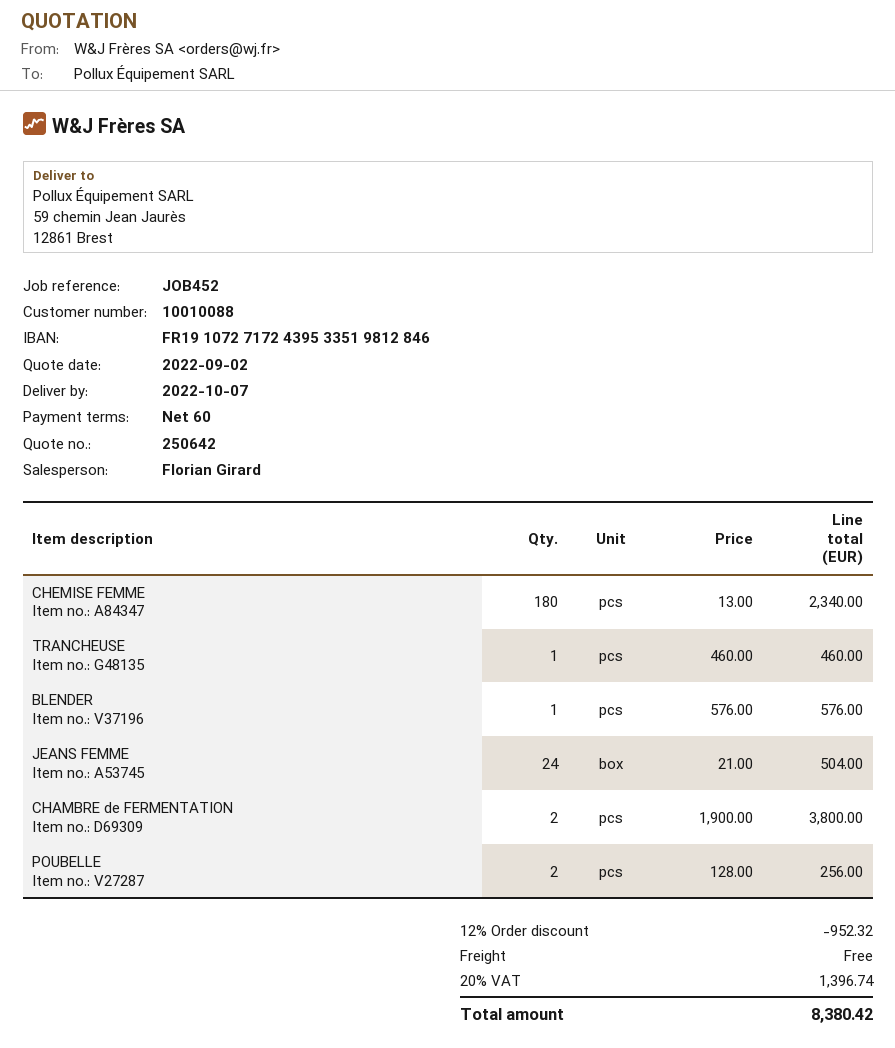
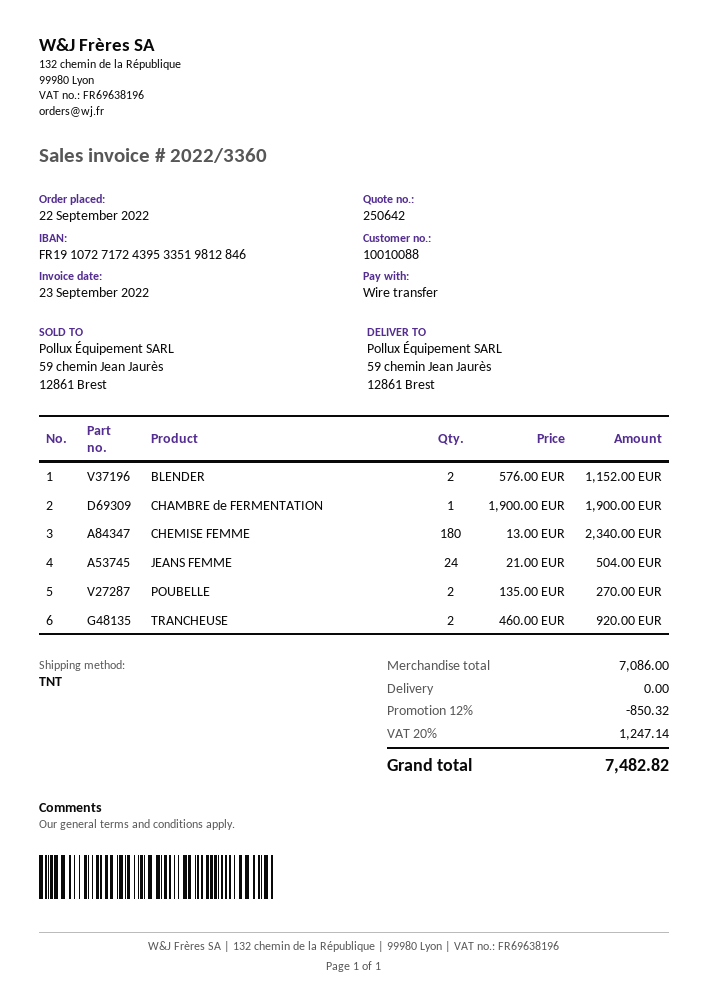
TRANCHEUSE: 1 x 460.00 = 460.00 -> 2 x 460.00 = 920.00
BLENDER: 1 x 576.00 = 576.00 -> 2 x 576.00 = 1152.00
CHAMBRE de FERMENTATION: 2 x 1900.00 = 3800.00 -> 1 x 1900.00 = 1900.00
POUBELLE: 2 x 128.00 = 256.00 -> 2 x 135.00 = 270.00
discount: 12% = 952.32 -> 12% = 850.32
tax: 20% = 1396.74 -> 20% = 1247.14
total: 8380.42 -> 7482.82

